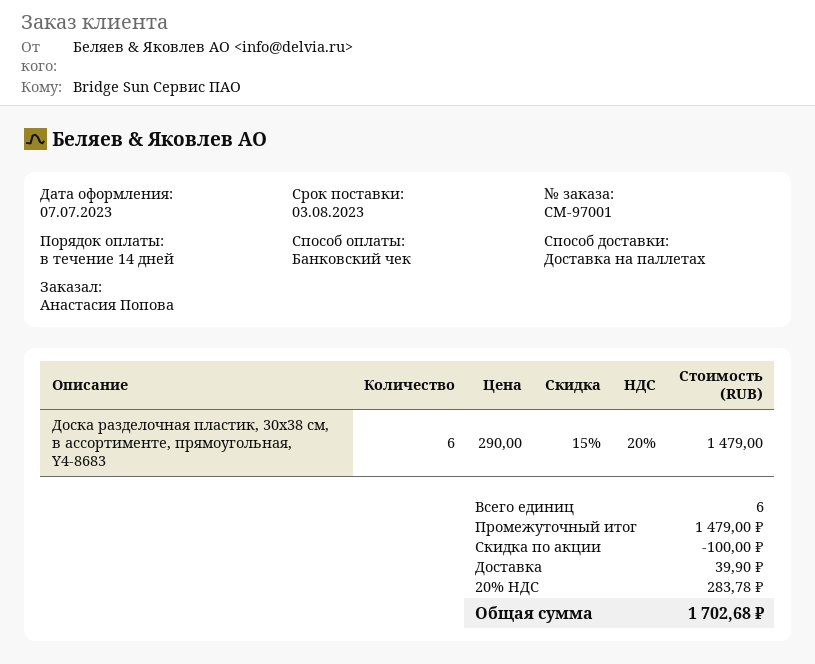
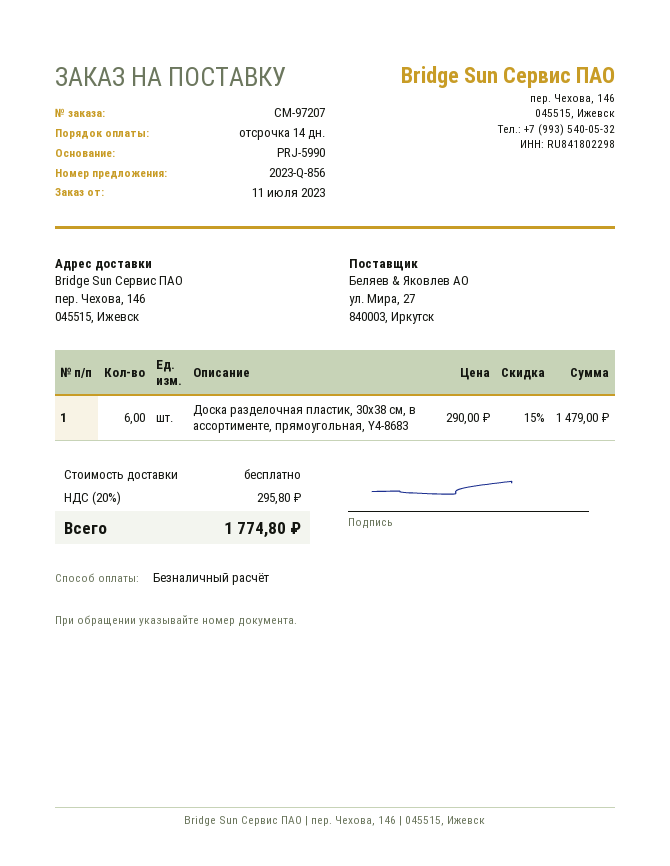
order number: CM-97001 -> CM-97207
order date: 2023-07-07 -> 2023-07-11
payment method: cheque -> bank transfer
discount: 100.00 -> none
shipping: 39.90 -> 0.00
tax: 20% = 283.78 -> 20% = 295.80
total: 1702.68 -> 1774.80

